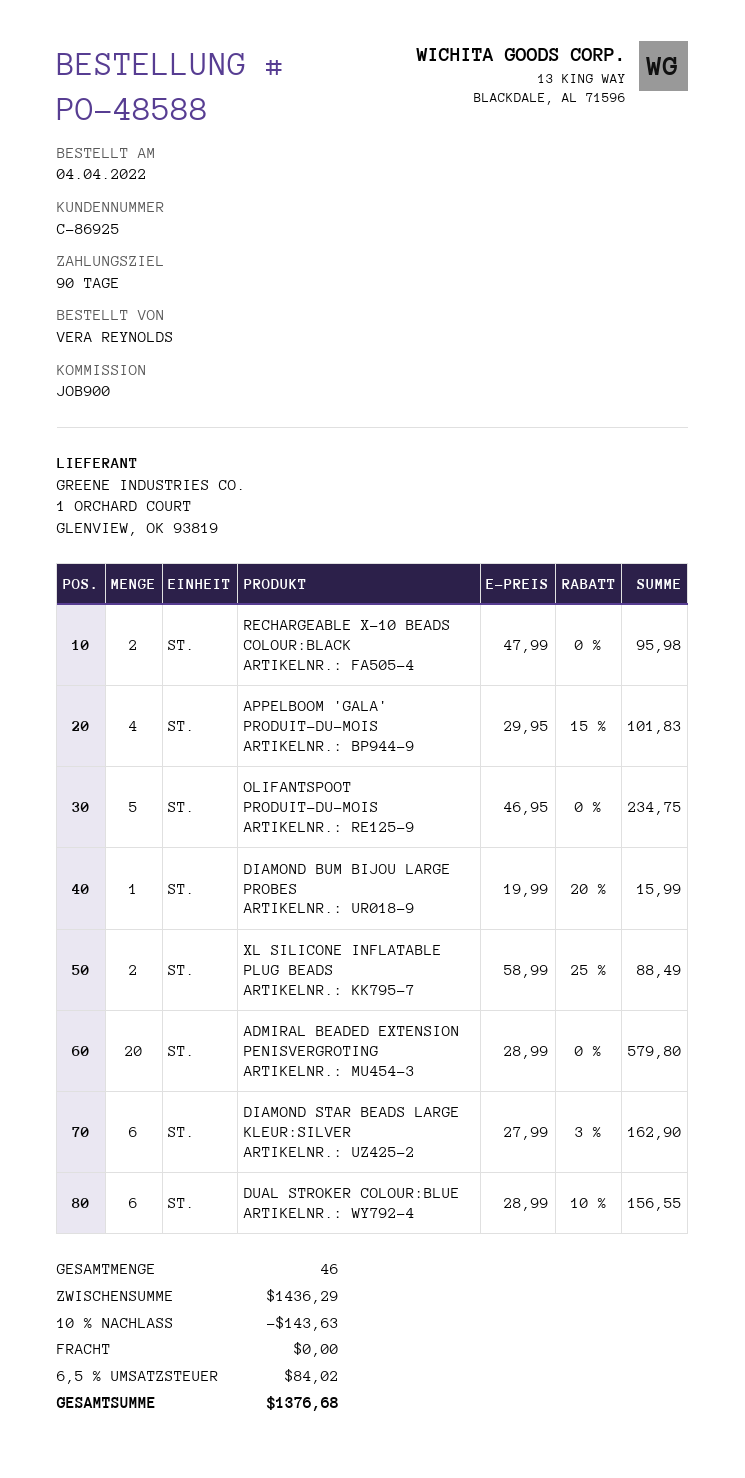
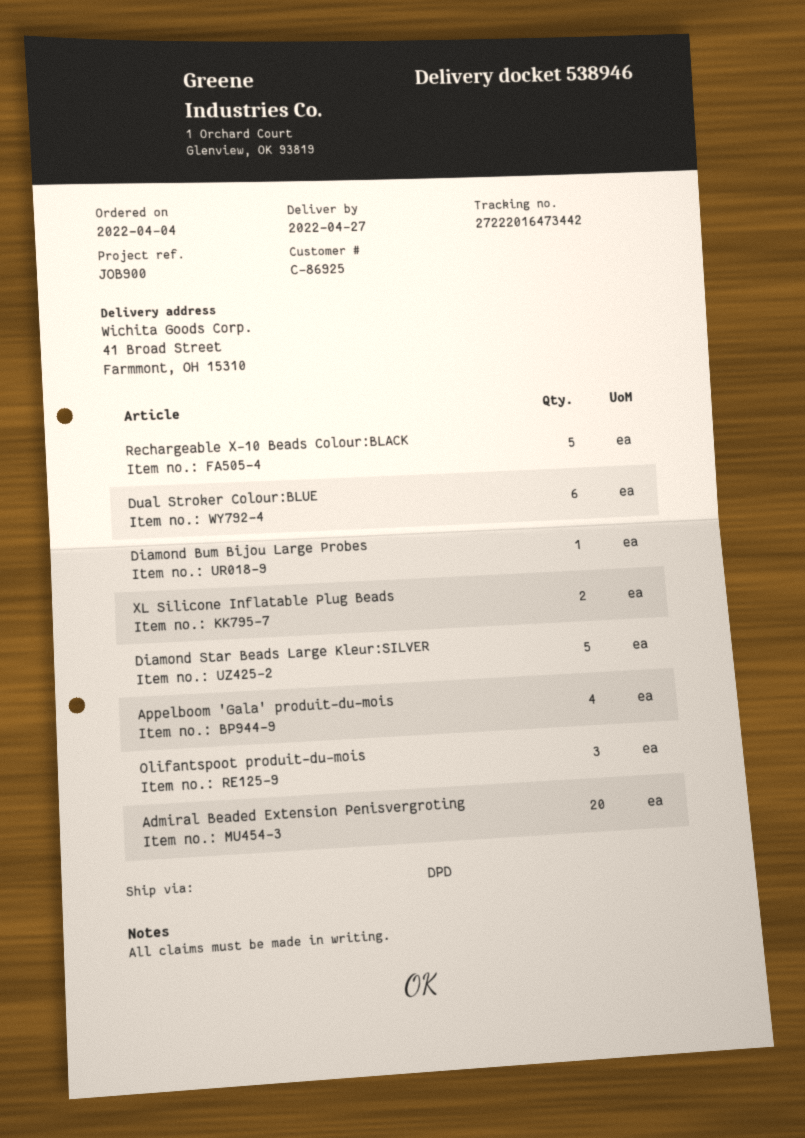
RECHARGEABLE X-10 BEADS COLOUR:BLACK: 2 -> 5
OLIFANTSPOOT PRODUIT-DU-MOIS: 5 -> 3
DIAMOND STAR BEADS LARGE KLEUR:SILVER: 6 -> 5

